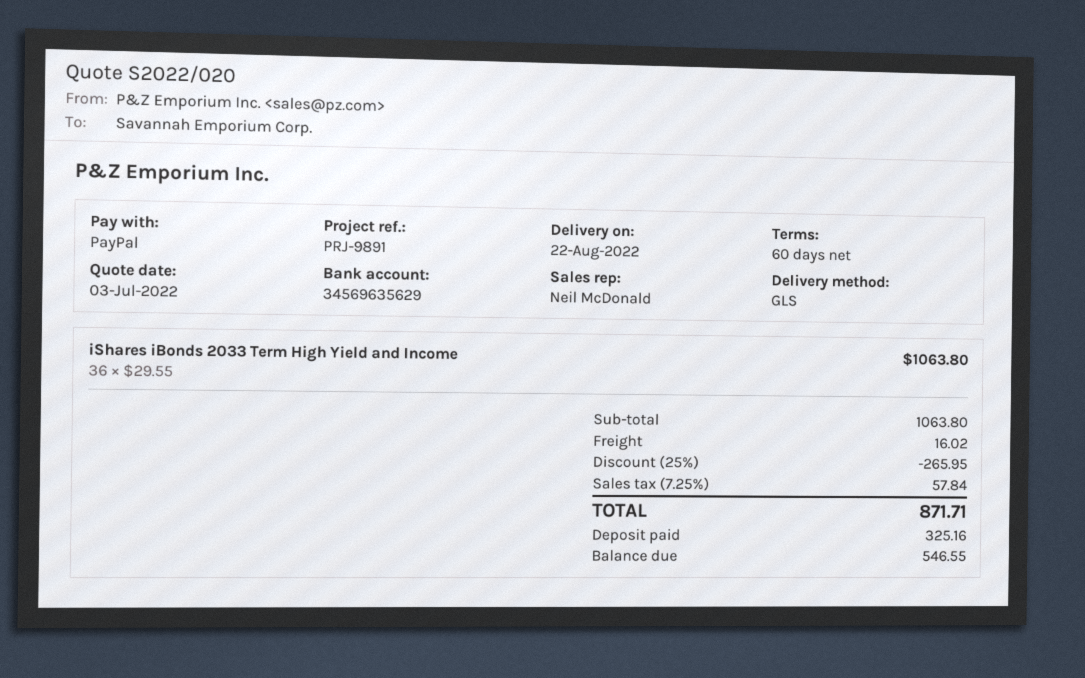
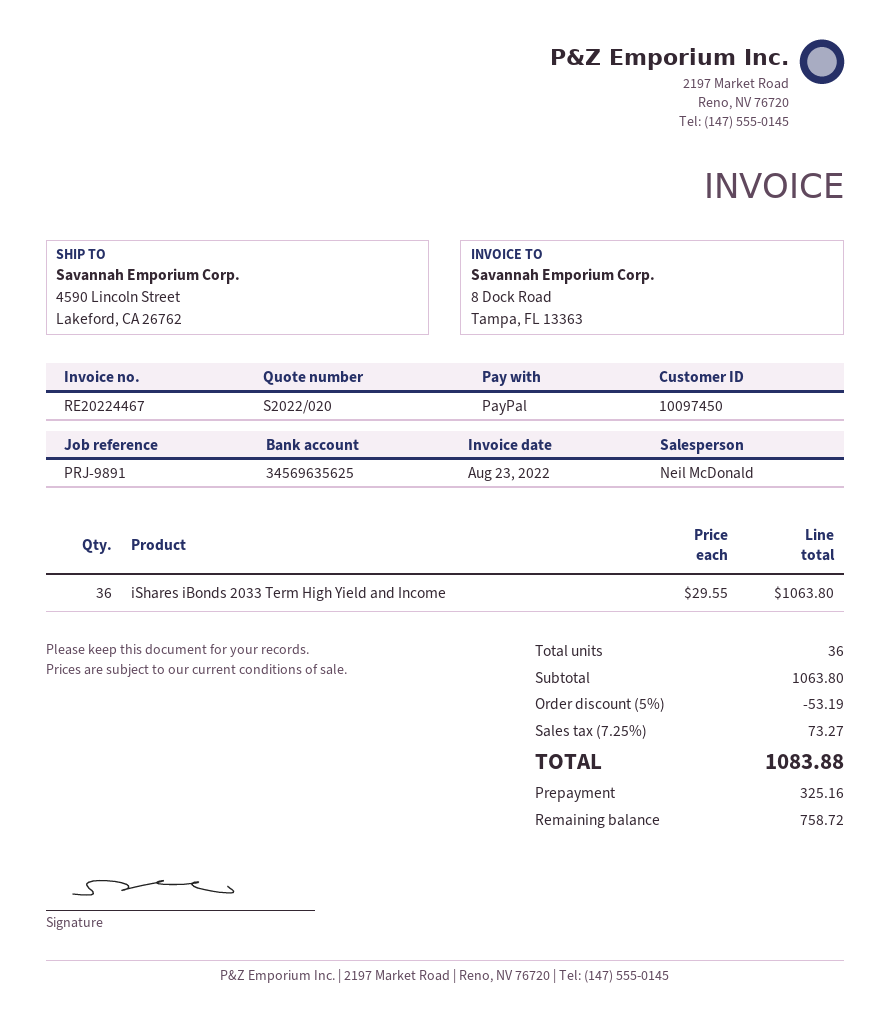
bank account: 34569635629 -> 34569635625
discount: 25% = 265.95 -> 5% = 53.19
shipping: 16.02 -> none
tax: 7.25% = 57.84 -> 7.25% = 73.27
total: 871.71 -> 1083.88
balance: 546.55 -> 758.72

